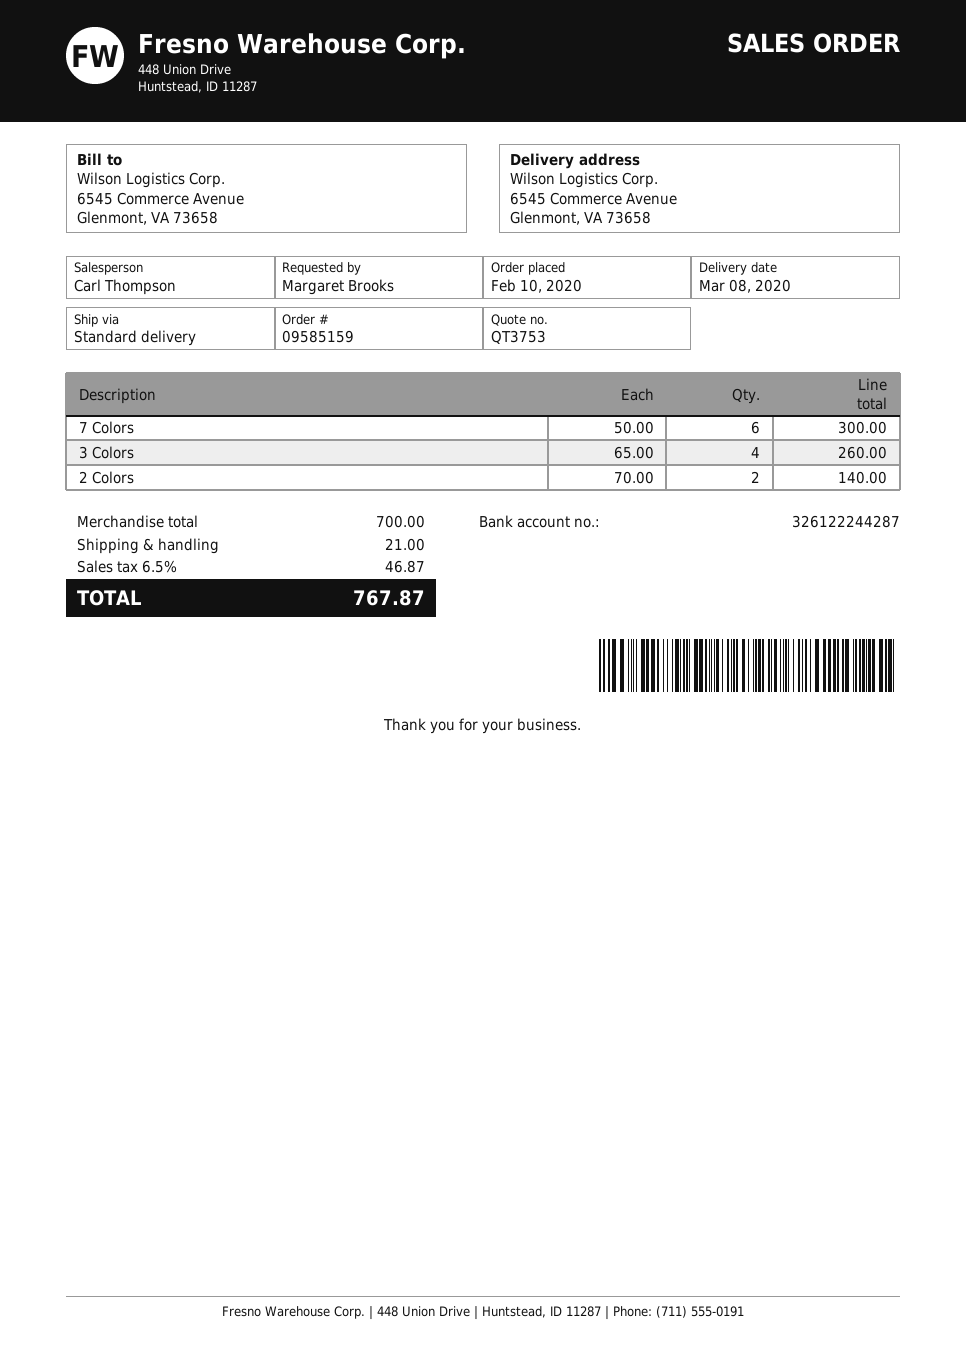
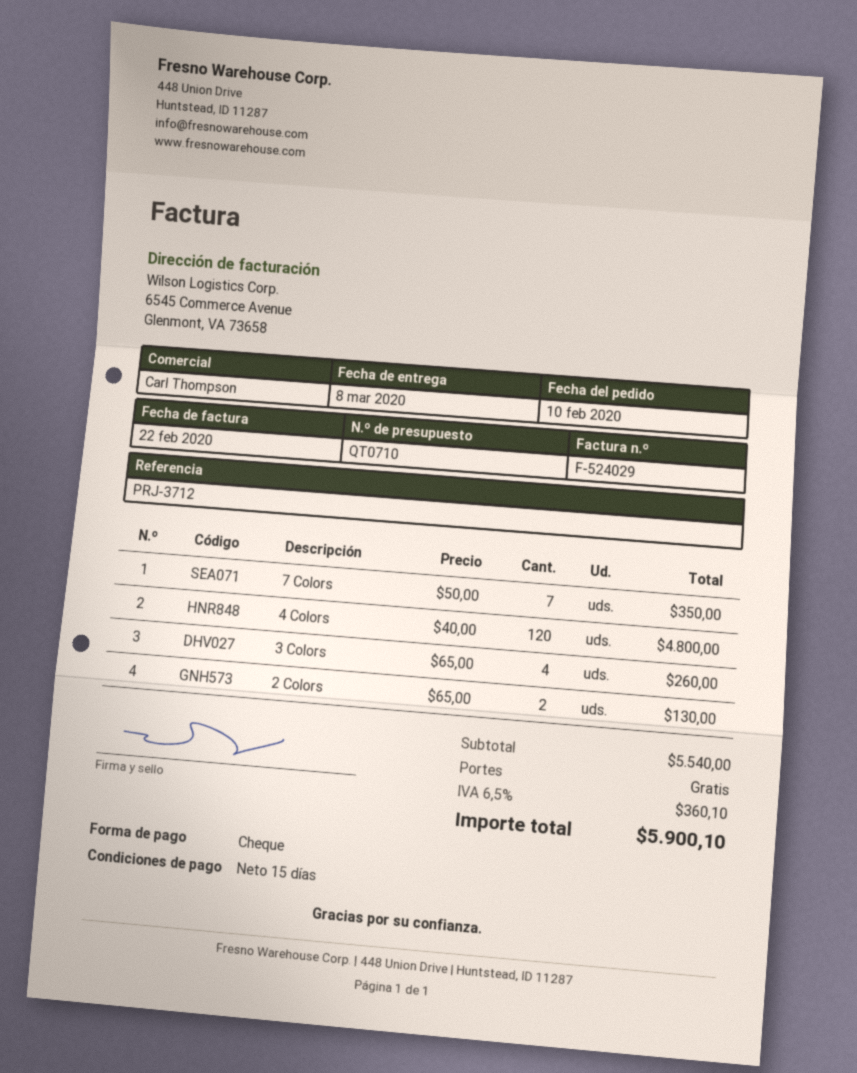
quote number: QT3753 -> QT0710
7 Colors: 6 x 50.00 = 300.00 -> 7 x 50.00 = 350.00
2 Colors: 2 x 70.00 = 140.00 -> 2 x 65.00 = 130.00
4 Colors: none -> 120 x 40.00 = 4800.00
subtotal: 700.00 -> 5540.00
shipping: 21.00 -> 0.00
tax: 6.5% = 46.87 -> 6.5% = 360.10
total: 767.87 -> 5900.10

